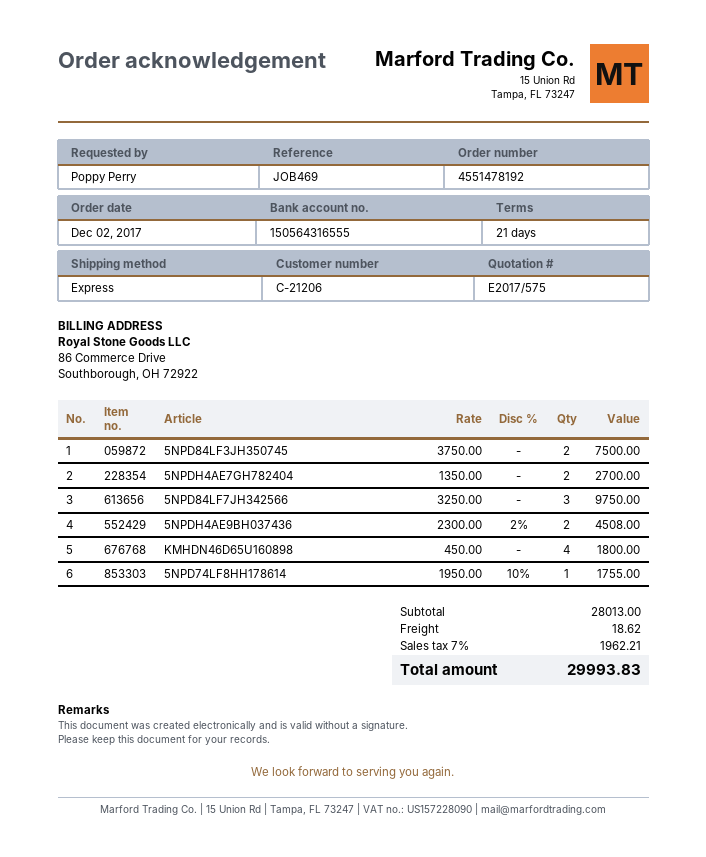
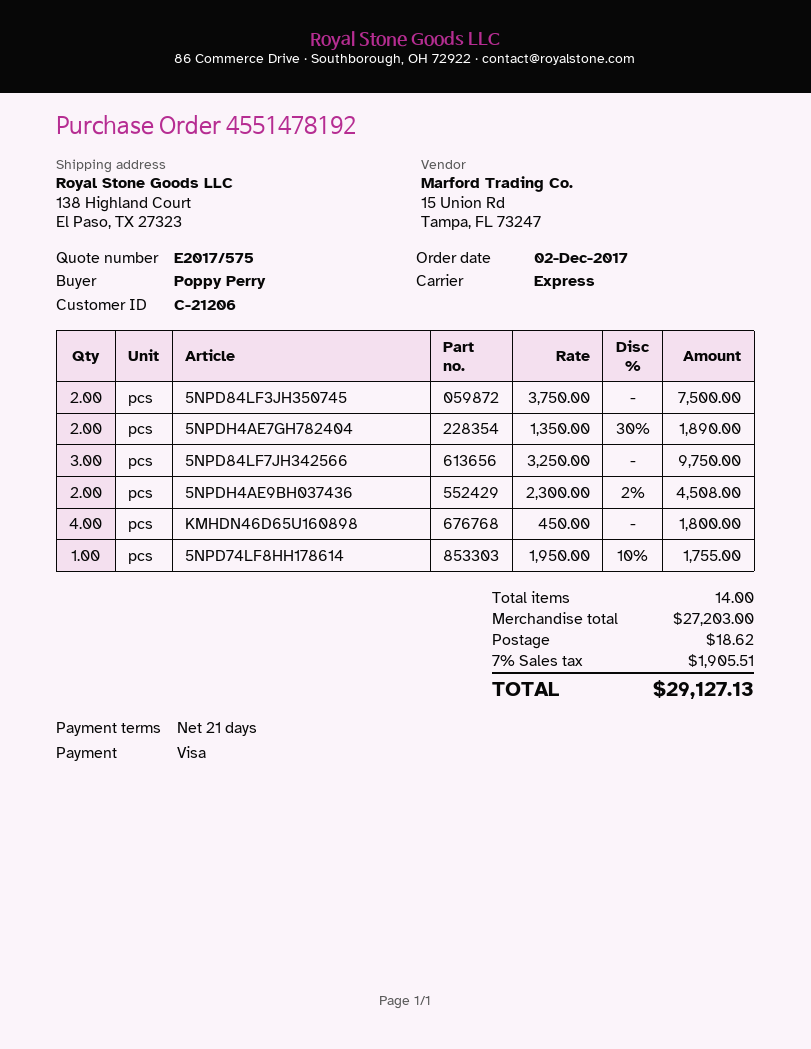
5NPDH4AE7GH782404: 2 x 1350.00 = 2700.00 -> 2 x 1350.00 - 30% = 1890.00
subtotal: 28013.00 -> 27203.00
tax: 7% = 1962.21 -> 7% = 1905.51
total: 29993.83 -> 29127.13

